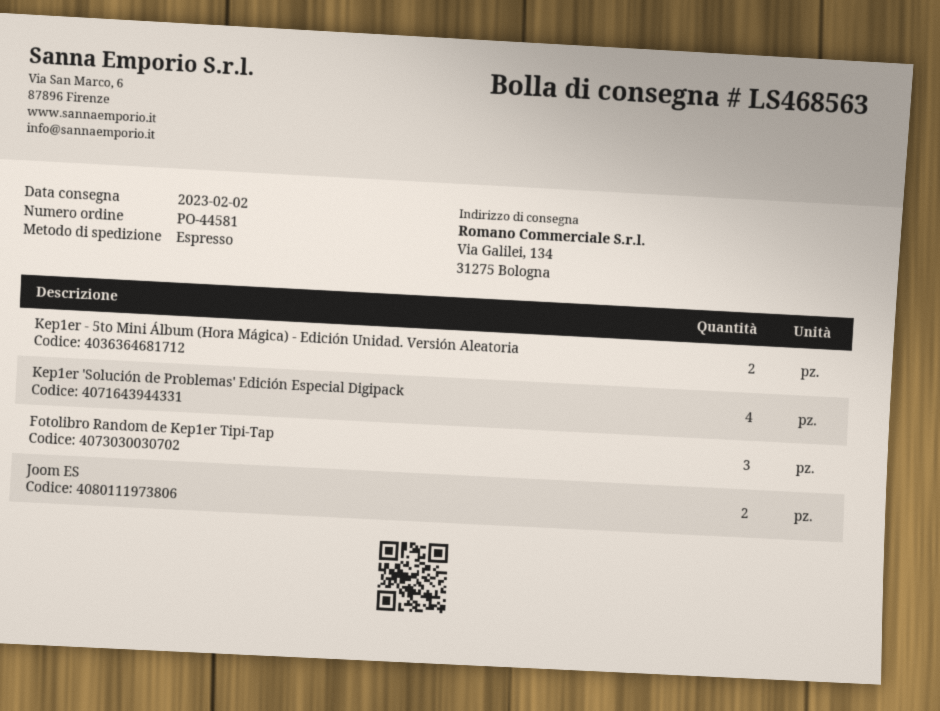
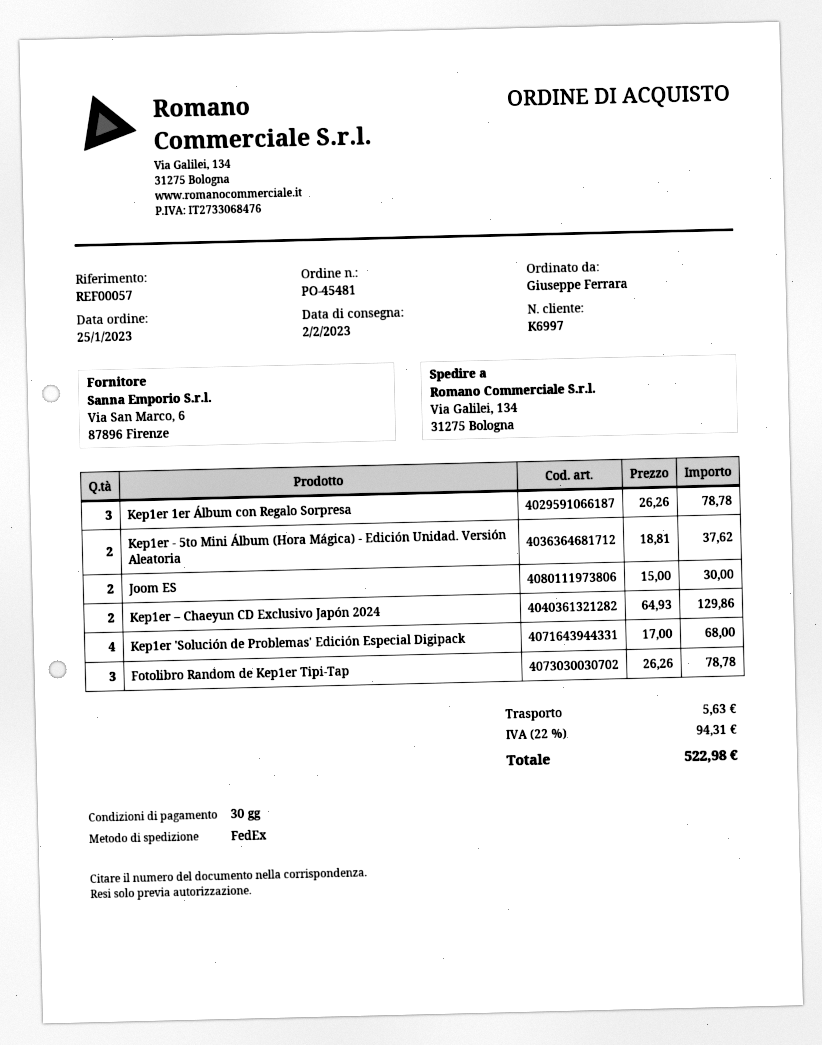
order number: PO-44581 -> PO-45481
shipping method: express -> FedEx
Kep1er 1er Álbum con Regalo Sorpresa: none -> 3
Kep1er – Chaeyun CD Exclusivo Japón 2024: none -> 2

